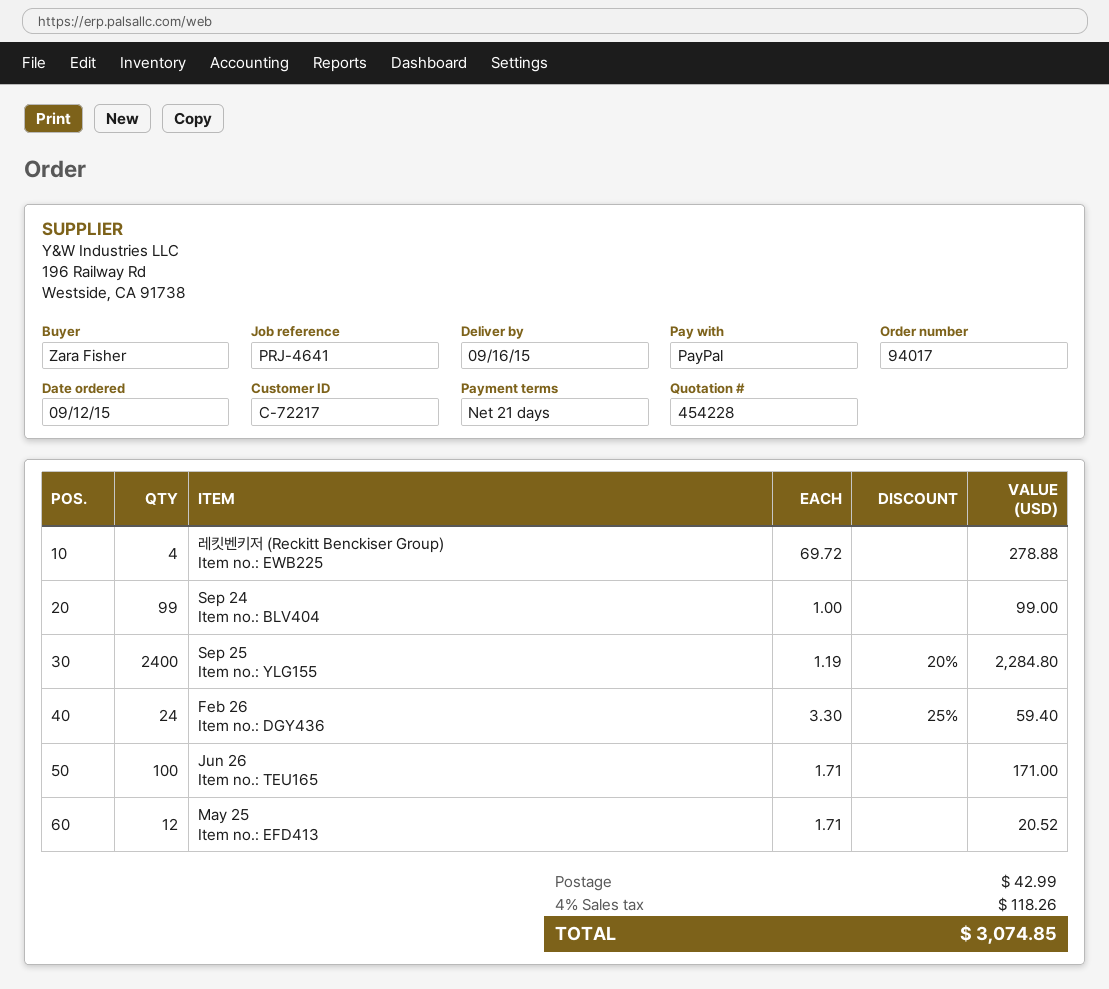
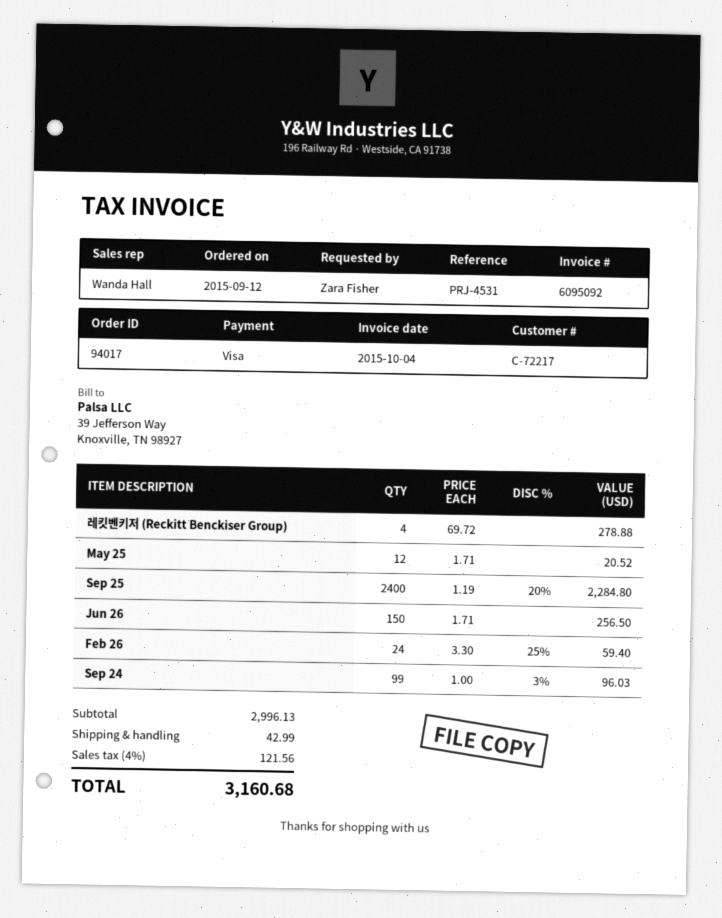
reference: PRJ-4641 -> PRJ-4531
payment method: PayPal -> Visa
Sep 24: 99 x 1.00 = 99.00 -> 99 x 1.00 - 3% = 96.03
Jun 26: 100 x 1.71 = 171.00 -> 150 x 1.71 = 256.50
tax: 4% = 118.26 -> 4% = 121.56
total: 3074.85 -> 3160.68

